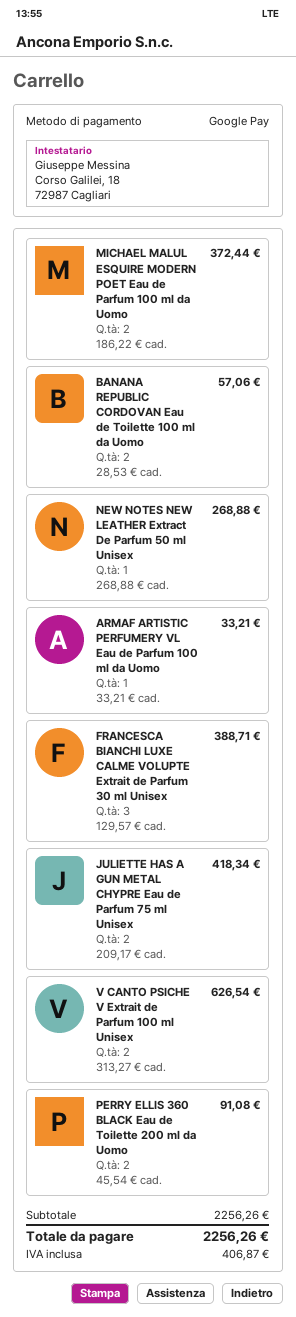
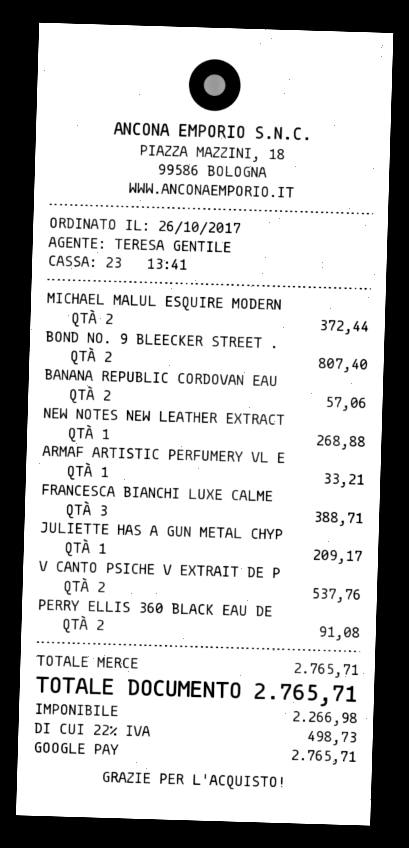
JULIETTE HAS A GUN METAL CHYPRE Eau de Parfum 75 ml Unisex: 2 for 418.34 -> 1 for 209.17
V CANTO PSICHE V Extrait de Parfum 100 ml Unisex: 2 for 626.54 -> 2 for 537.76
BOND NO. 9 BLEECKER STREET .: none -> 2 for 807.40
subtotal: 2256.26 -> 2765.71
tax: 406.87 -> 498.73
total: 2256.26 -> 2765.71

